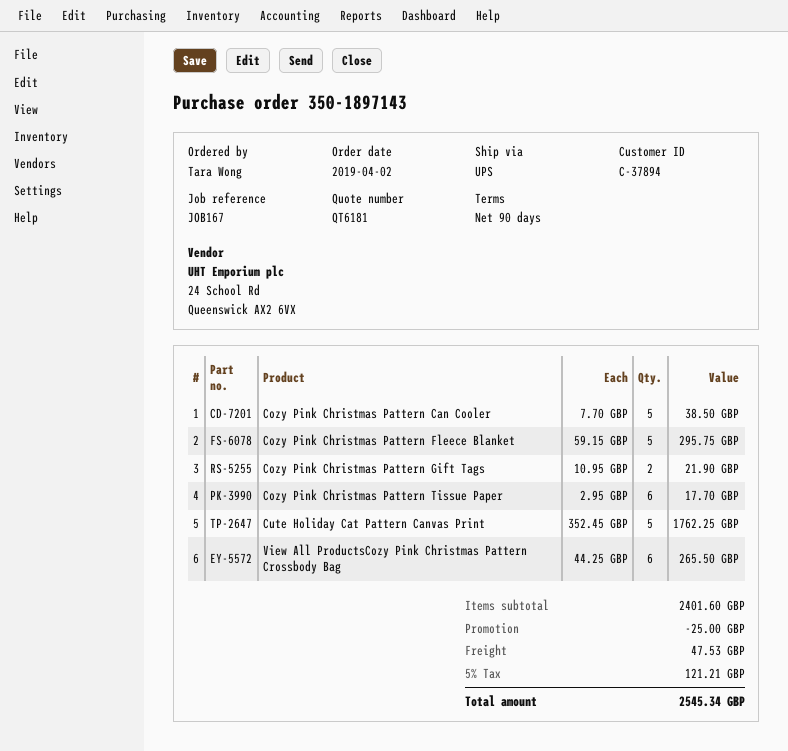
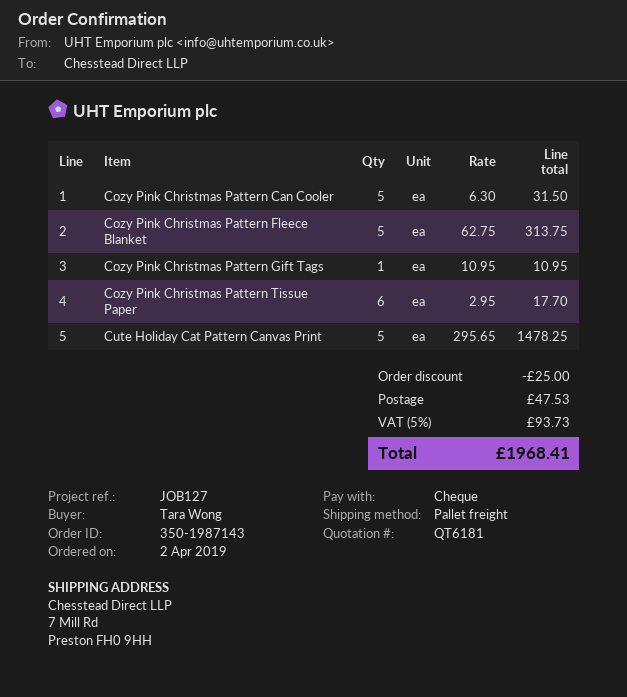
order number: 350-1897143 -> 350-1987143
reference: JOB167 -> JOB127
shipping method: UPS -> pallet freight
Cozy Pink Christmas Pattern Can Cooler: 5 x 7.70 = 38.50 -> 5 x 6.30 = 31.50
Cozy Pink Christmas Pattern Fleece Blanket: 5 x 59.15 = 295.75 -> 5 x 62.75 = 313.75
Cozy Pink Christmas Pattern Gift Tags: 2 x 10.95 = 21.90 -> 1 x 10.95 = 10.95
Cute Holiday Cat Pattern Canvas Print: 5 x 352.45 = 1762.25 -> 5 x 295.65 = 1478.25
View All ProductsCozy Pink Christmas Pattern Crossbody Bag: 6 x 44.25 = 265.50 -> none
tax: 5% = 121.21 -> 5% = 93.73
total: 2545.34 -> 1968.41

